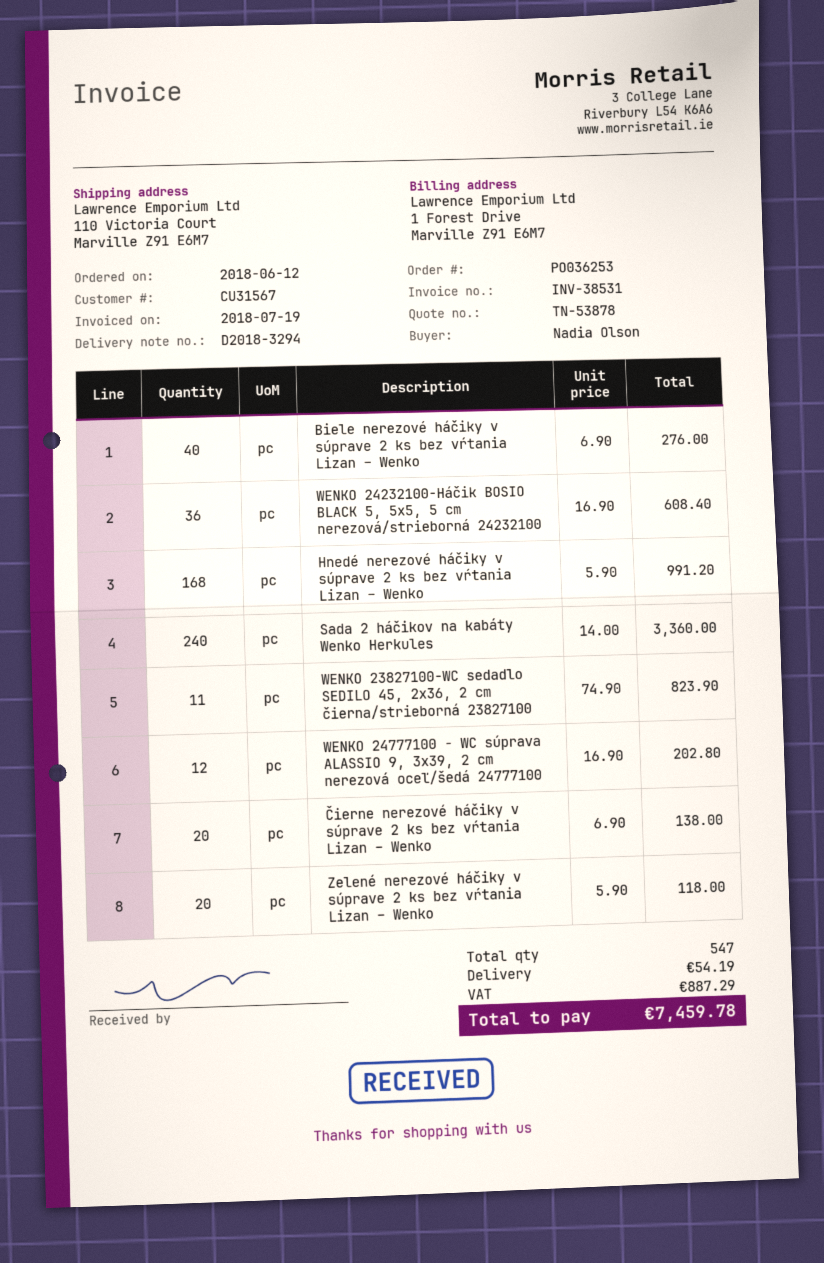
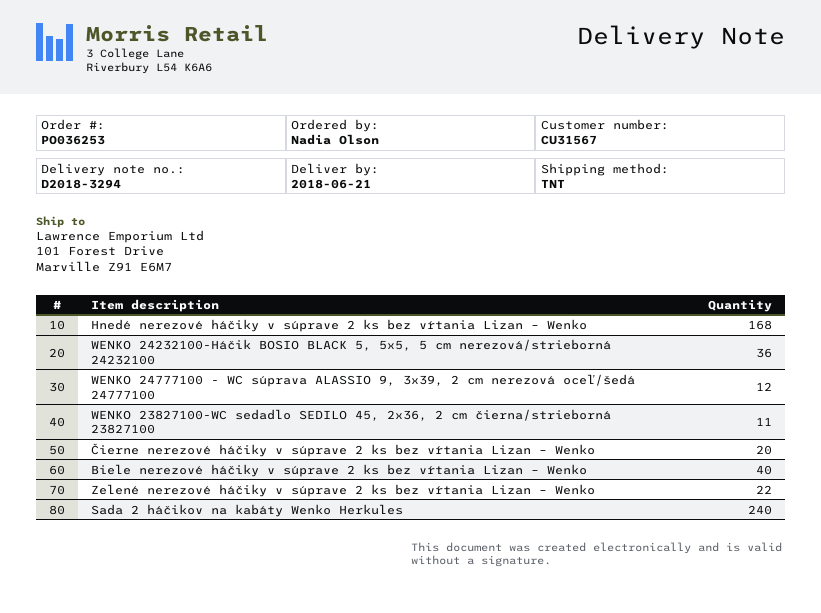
ship to: 110 Victoria Court, Marville Z91 E6M7 -> 101 Forest Drive, Marville Z91 E6M7
Zelené nerezové háčiky v súprave 2 ks bez vŕtania Lizan – Wenko: 20 -> 22

